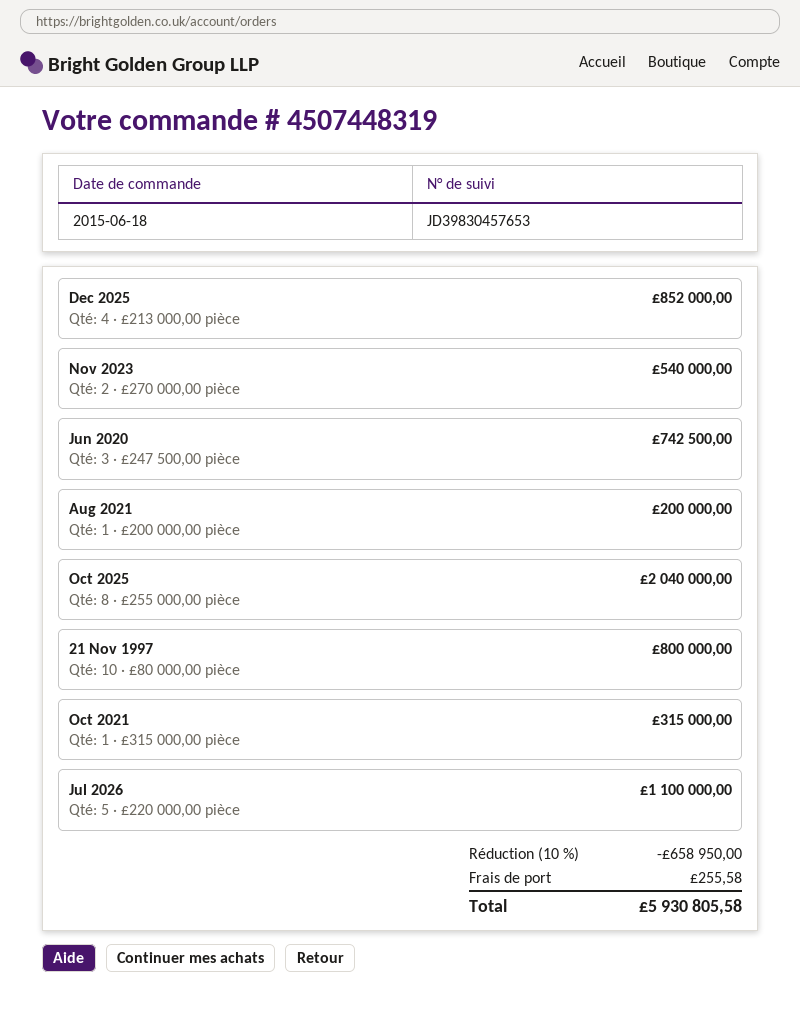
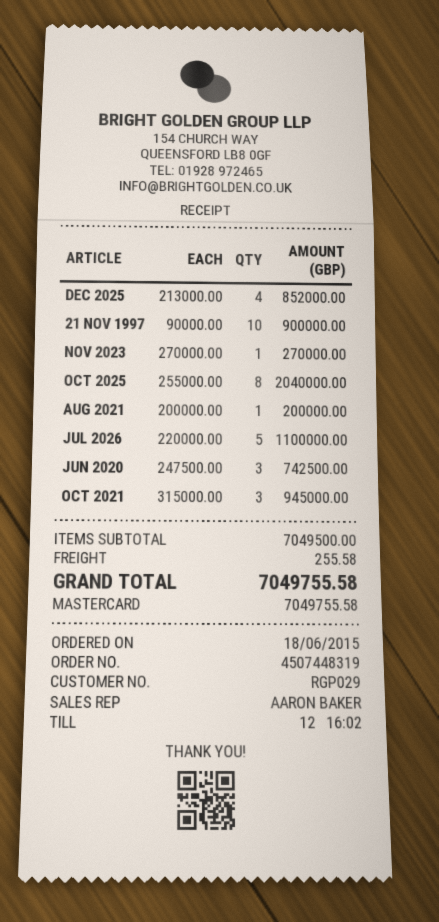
Nov 2023: 2 x 270000.00 = 540000.00 -> 1 x 270000.00 = 270000.00
21 Nov 1997: 10 x 80000.00 = 800000.00 -> 10 x 90000.00 = 900000.00
Oct 2021: 1 x 315000.00 = 315000.00 -> 3 x 315000.00 = 945000.00
discount: 10% = 658950.00 -> none
total: 5930805.58 -> 7049755.58

